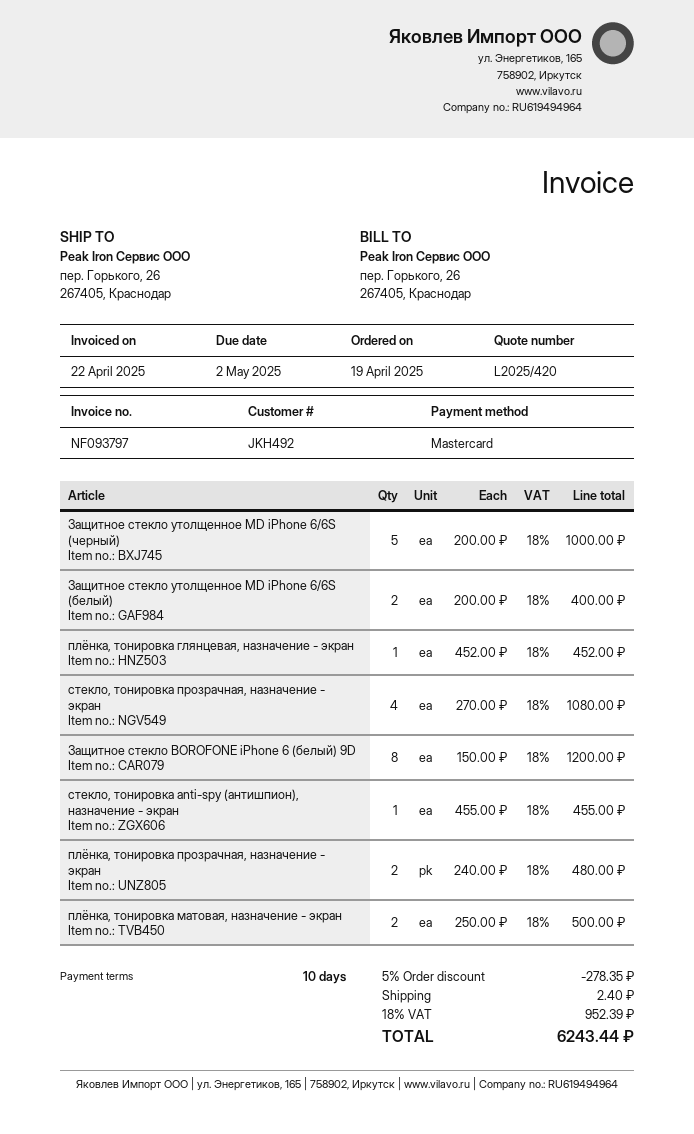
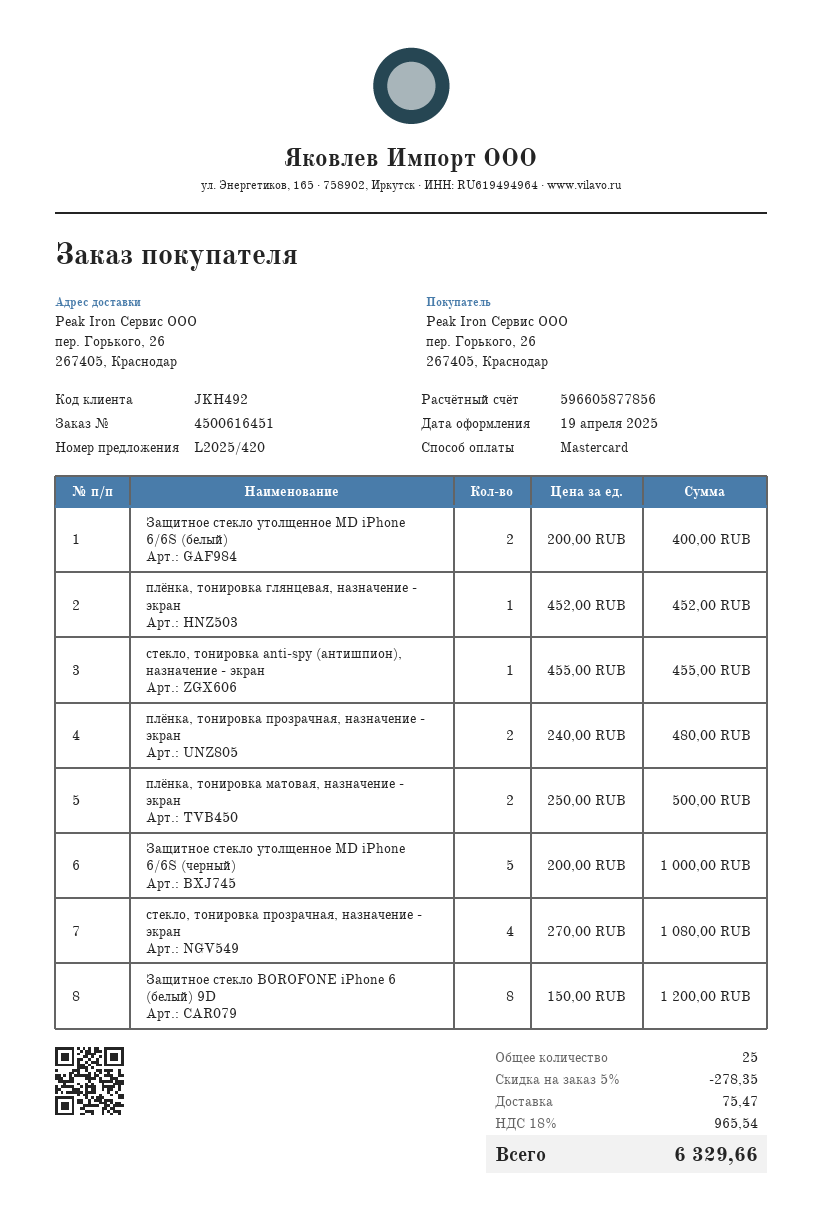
shipping: 2.40 -> 75.47
tax: 18% = 952.39 -> 18% = 965.54
total: 6243.44 -> 6329.66

